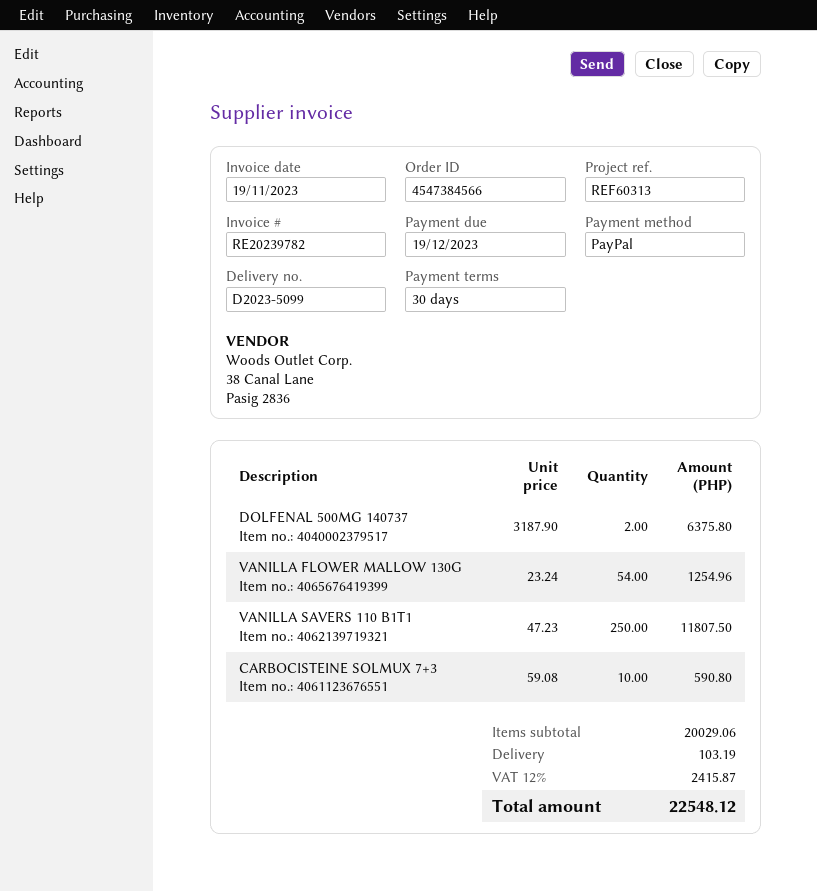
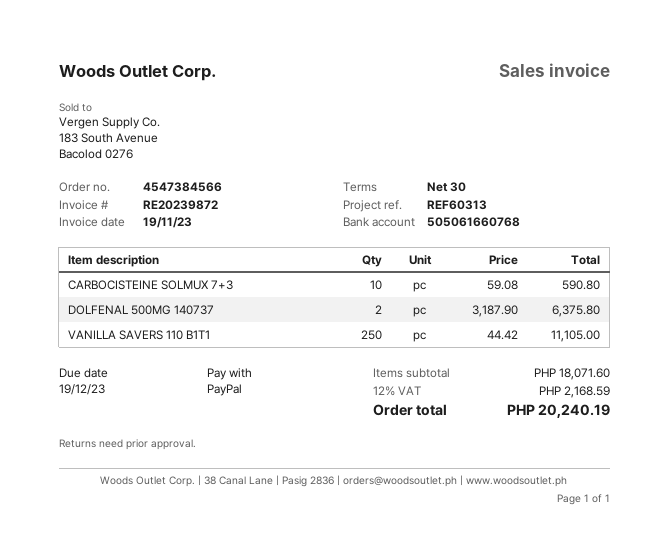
invoice number: RE20239782 -> RE20239872
VANILLA FLOWER MALLOW 130G: 54 x 23.24 = 1254.96 -> none
VANILLA SAVERS 110 B1T1: 250 x 47.23 = 11807.50 -> 250 x 44.42 = 11105.00
subtotal: 20029.06 -> 18071.60
shipping: 103.19 -> none
tax: 12% = 2415.87 -> 12% = 2168.59
total: 22548.12 -> 20240.19

